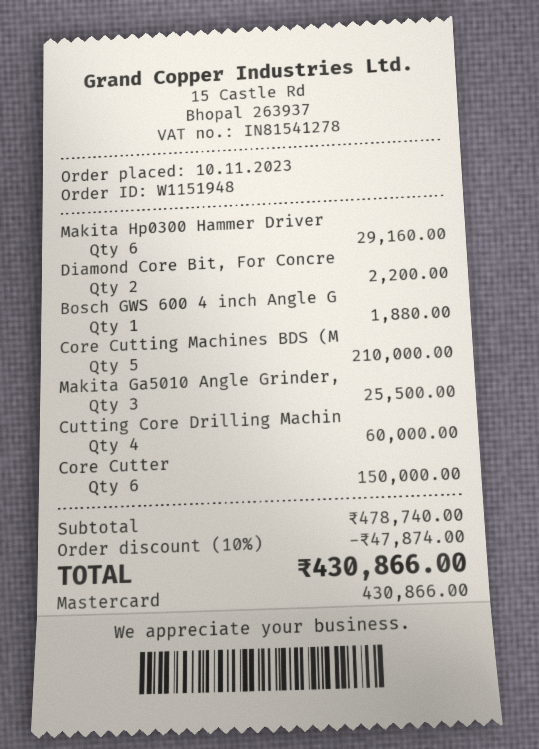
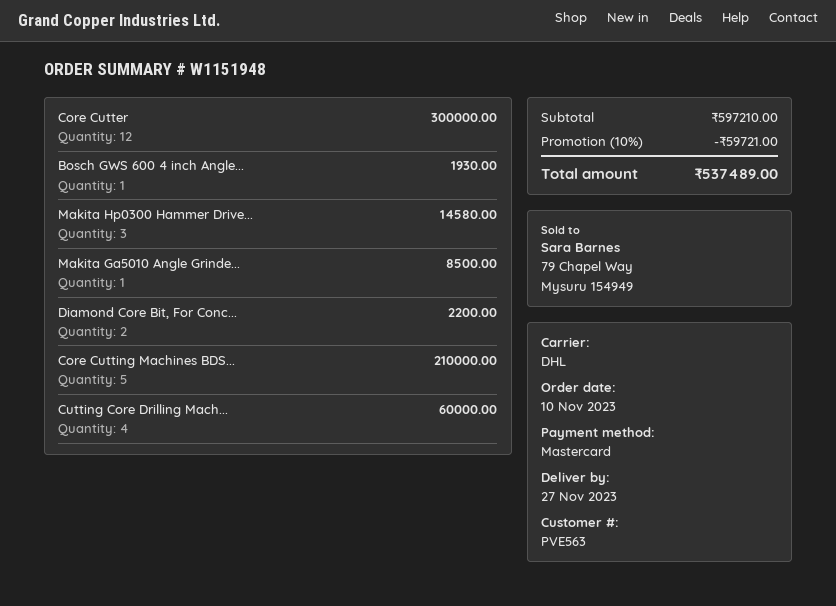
Makita Hp0300 Hammer Driver: 6 for 29160.00 -> 3 for 14580.00
Bosch GWS 600 4 inch Angle G: 1 for 1880.00 -> 1 for 1930.00
Makita Ga5010 Angle Grinder,: 3 for 25500.00 -> 1 for 8500.00
Core Cutter: 6 for 150000.00 -> 12 for 300000.00
subtotal: 478740.00 -> 597210.00
discount: 10% = 47874.00 -> 10% = 59721.00
total: 430866.00 -> 537489.00

